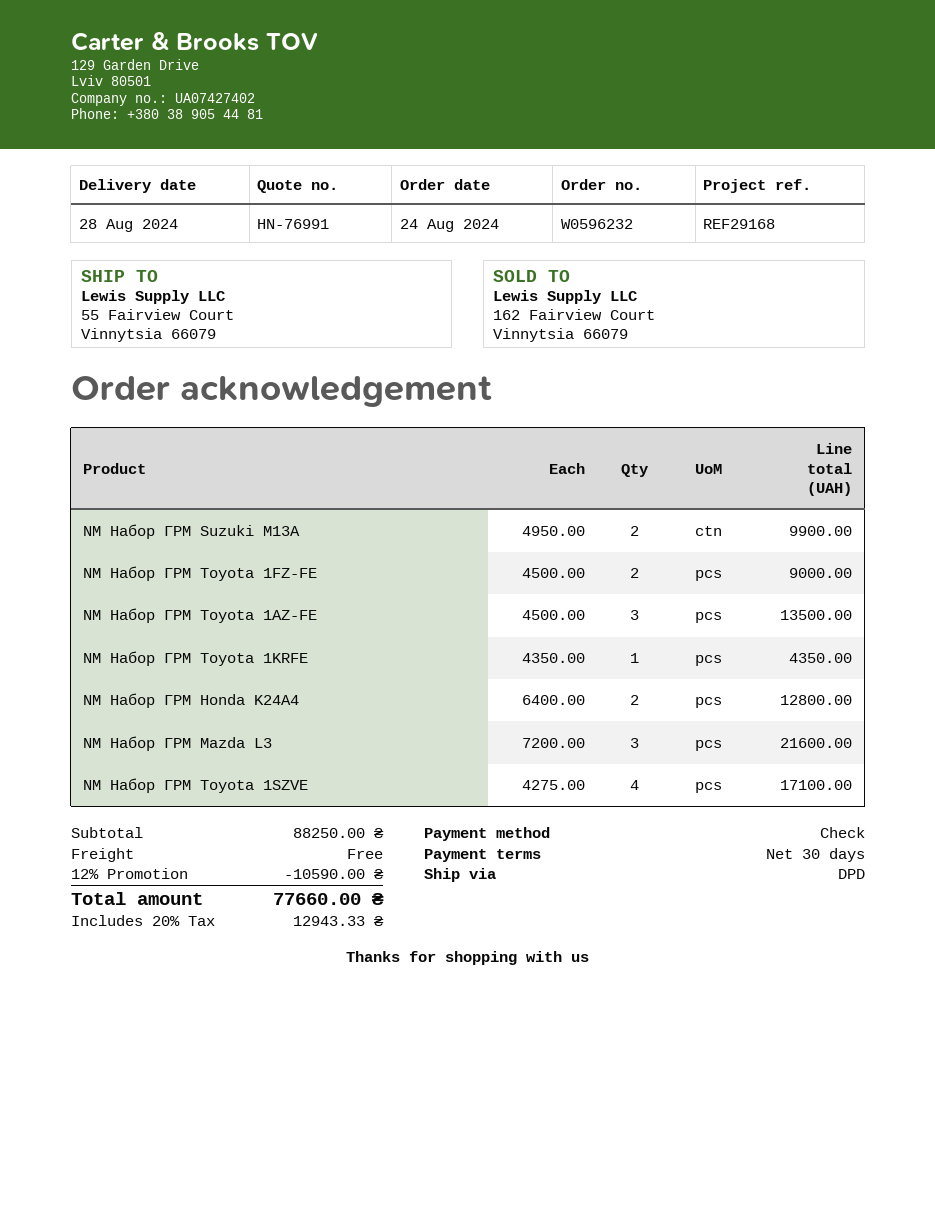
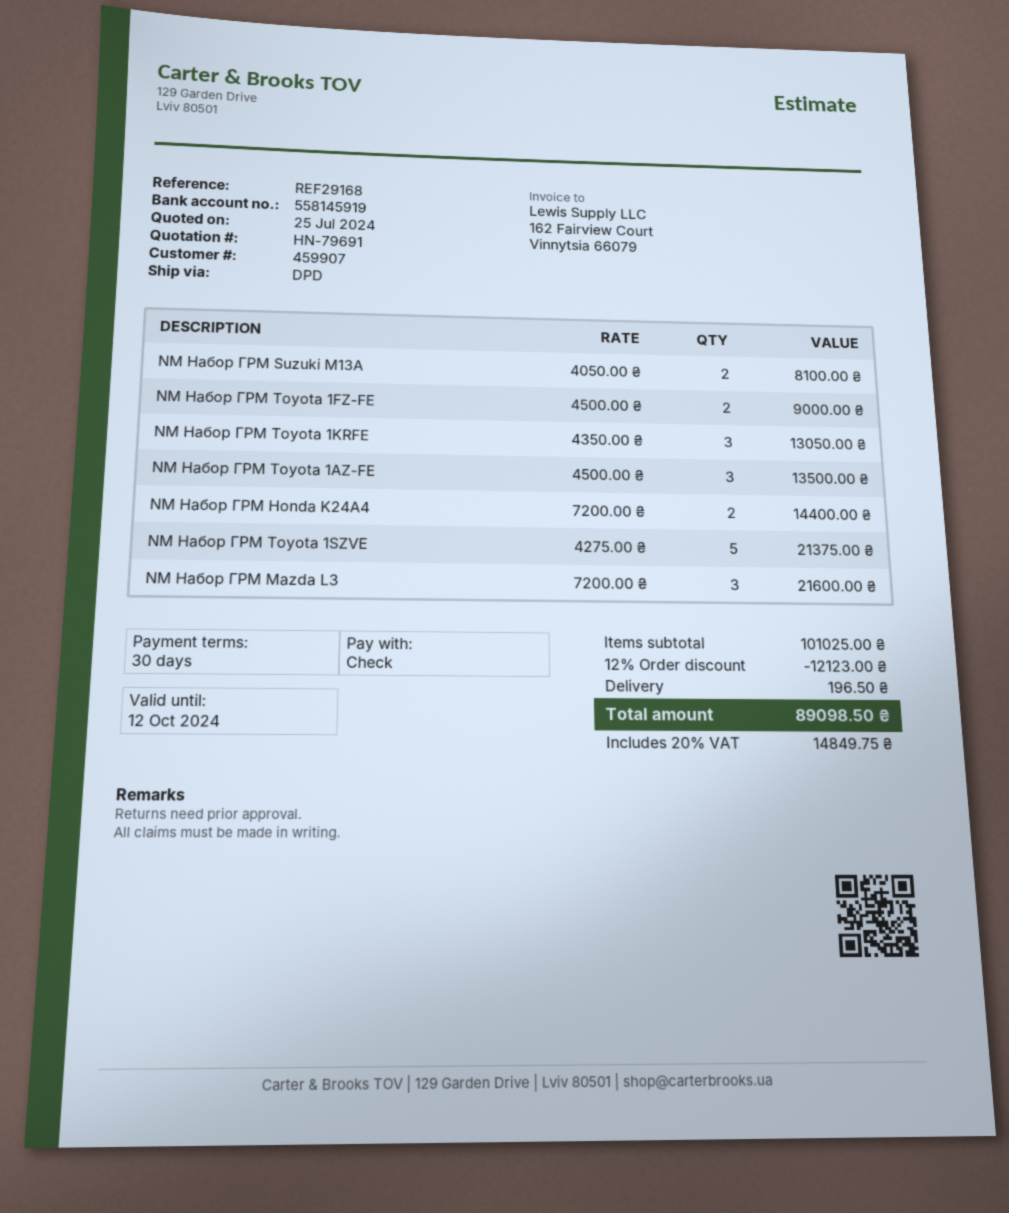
quote number: HN-76991 -> HN-79691
NM Набор ГРМ Suzuki M13A: 2 x 4950.00 = 9900.00 -> 2 x 4050.00 = 8100.00
NM Набор ГРМ Toyota 1KRFE: 1 x 4350.00 = 4350.00 -> 3 x 4350.00 = 13050.00
NM Набор ГРМ Honda K24A4: 2 x 6400.00 = 12800.00 -> 2 x 7200.00 = 14400.00
NM Набор ГРМ Toyota 1SZVE: 4 x 4275.00 = 17100.00 -> 5 x 4275.00 = 21375.00
subtotal: 88250.00 -> 101025.00
discount: 12% = 10590.00 -> 12% = 12123.00
shipping: 0.00 -> 196.50
tax: 20% = 12943.33 -> 20% = 14849.75
total: 77660.00 -> 89098.50

